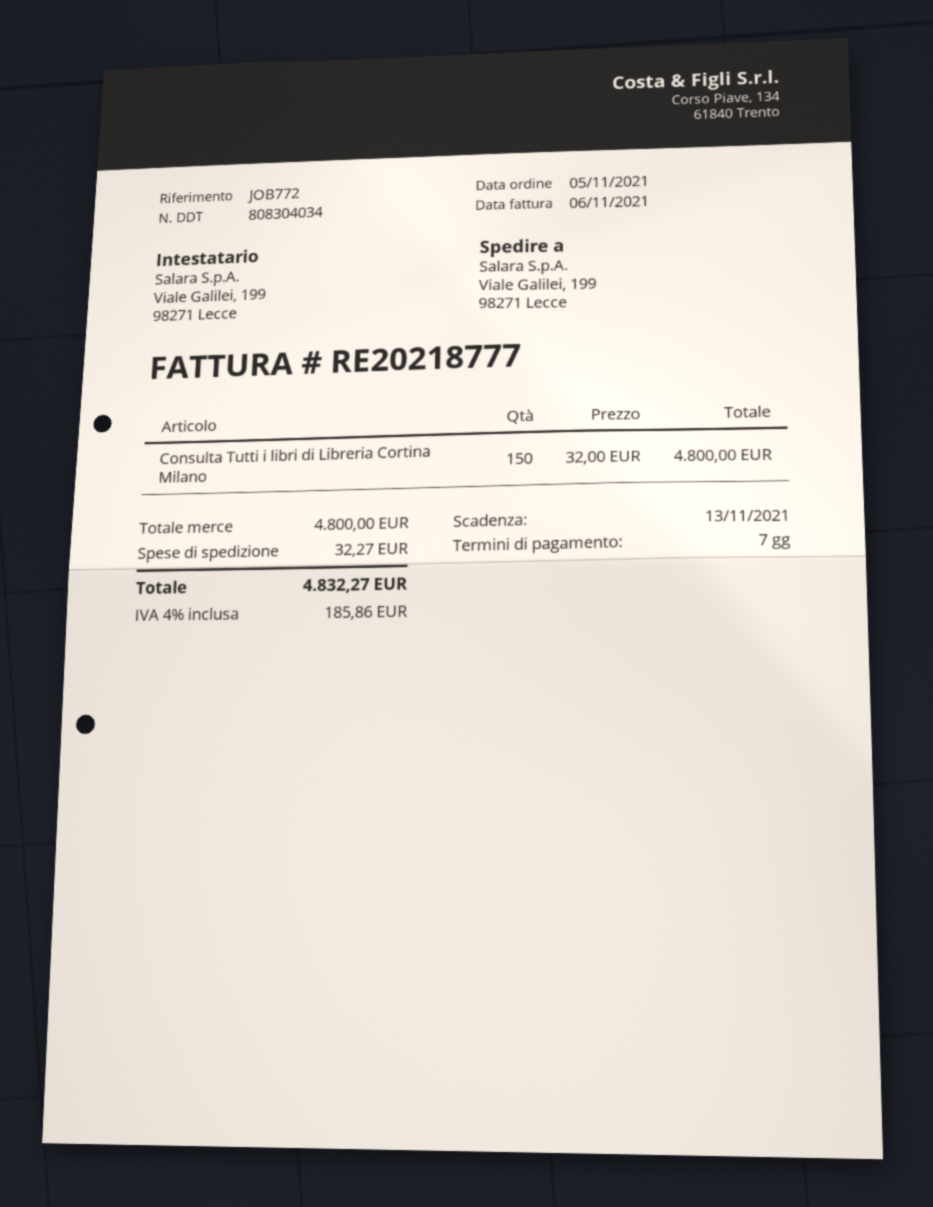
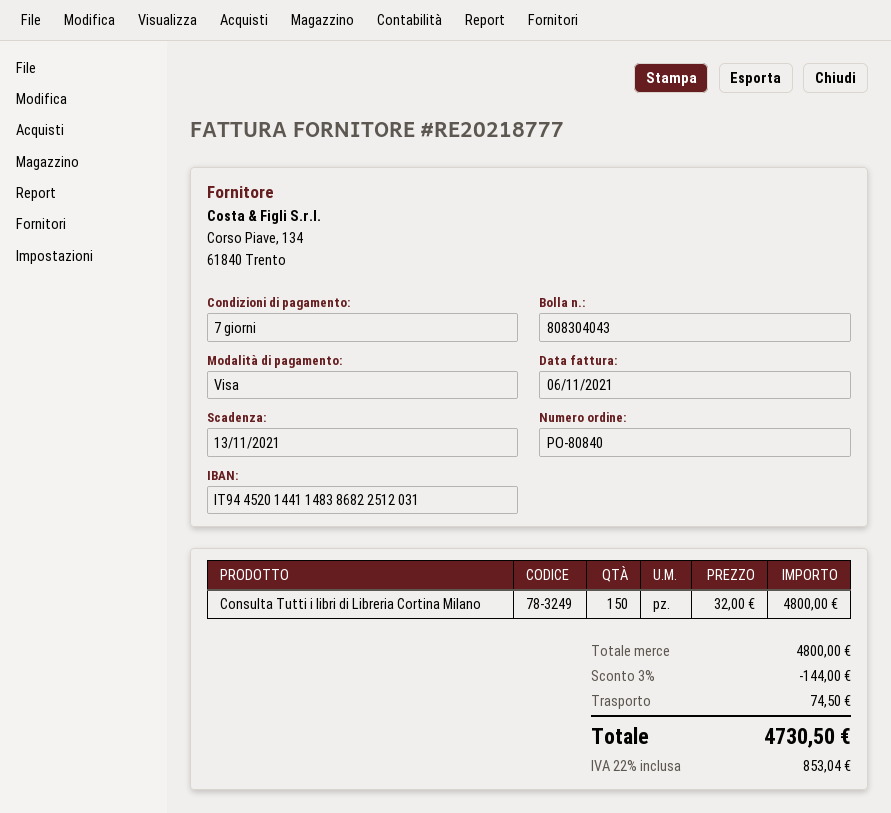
delivery note number: 808304034 -> 808304043
discount: none -> 3% = 144.00
shipping: 32.27 -> 74.50
tax: 4% = 185.86 -> 22% = 853.04
total: 4832.27 -> 4730.50

